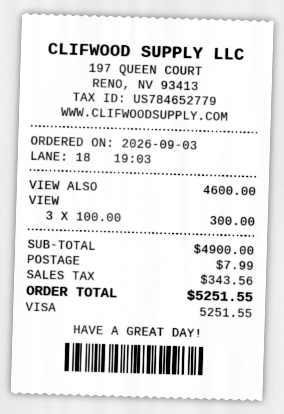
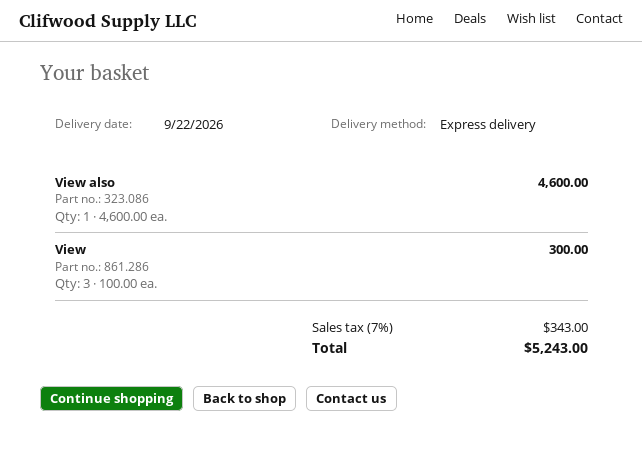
shipping: 7.99 -> none
tax: 343.56 -> 343.00
total: 5251.55 -> 5243.00

